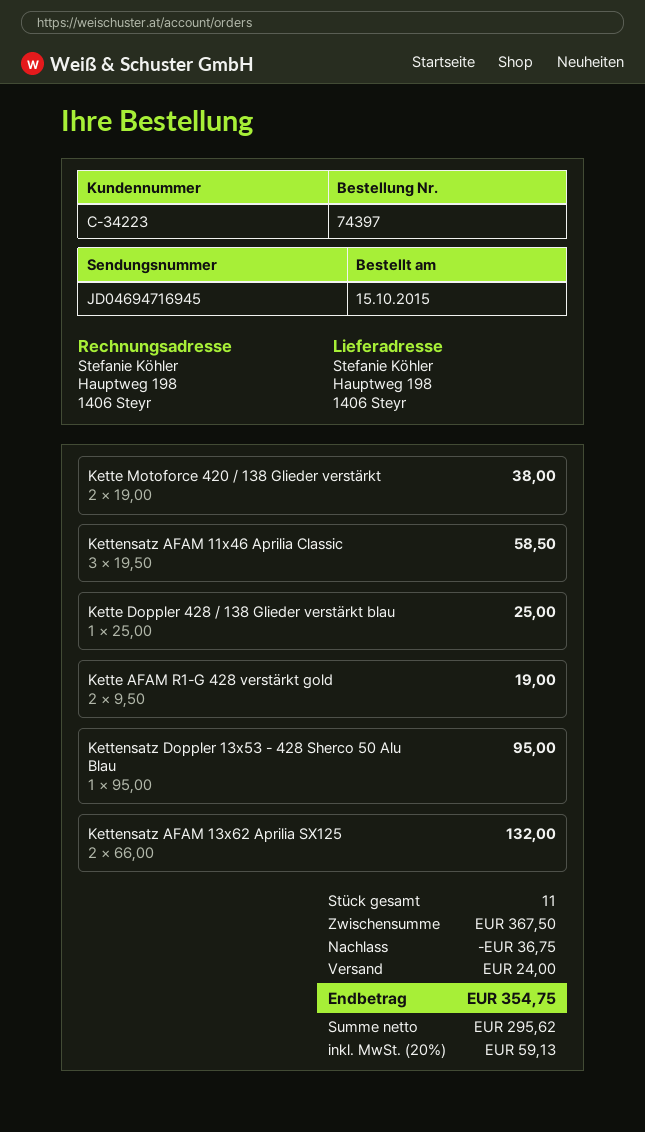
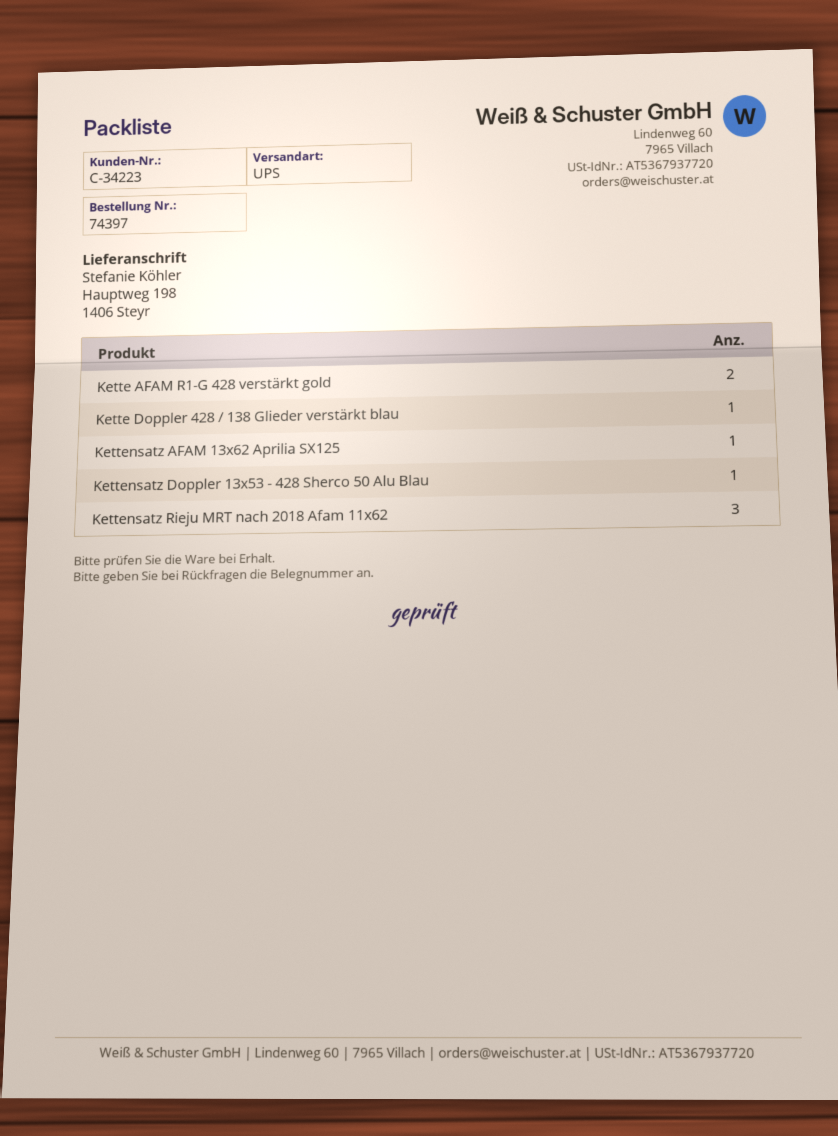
Kette Motoforce 420 / 138 Glieder verstärkt: 2 -> none
Kettensatz AFAM 11x46 Aprilia Classic: 3 -> none
Kettensatz AFAM 13x62 Aprilia SX125: 2 -> 1
Kettensatz Rieju MRT nach 2018 Afam 11x62: none -> 3

